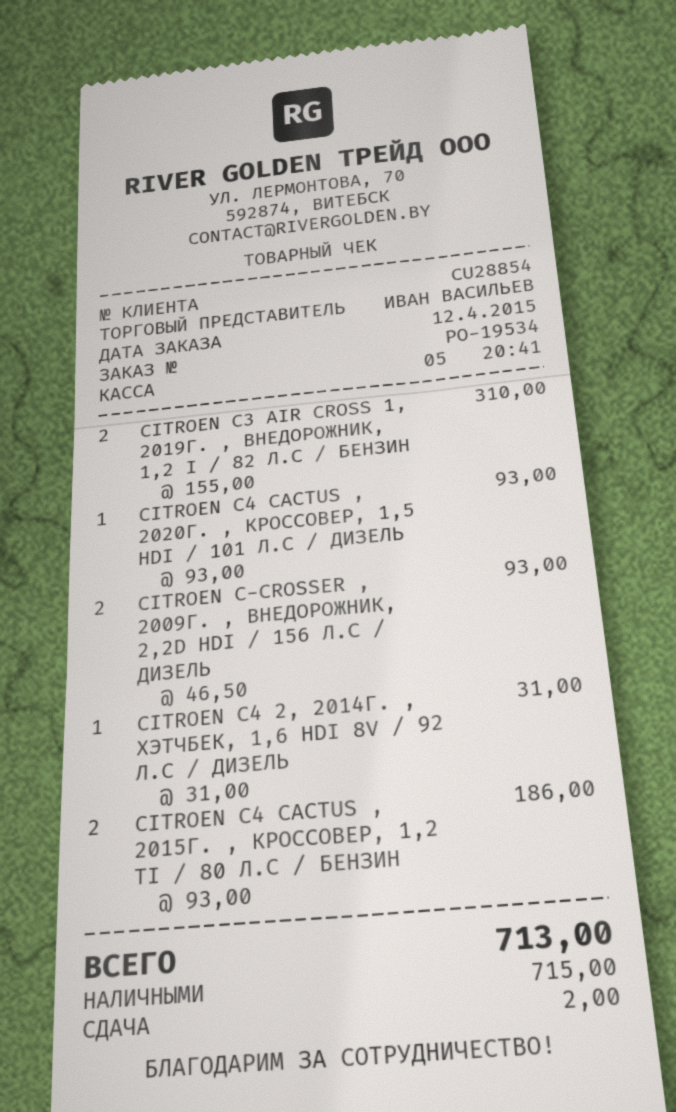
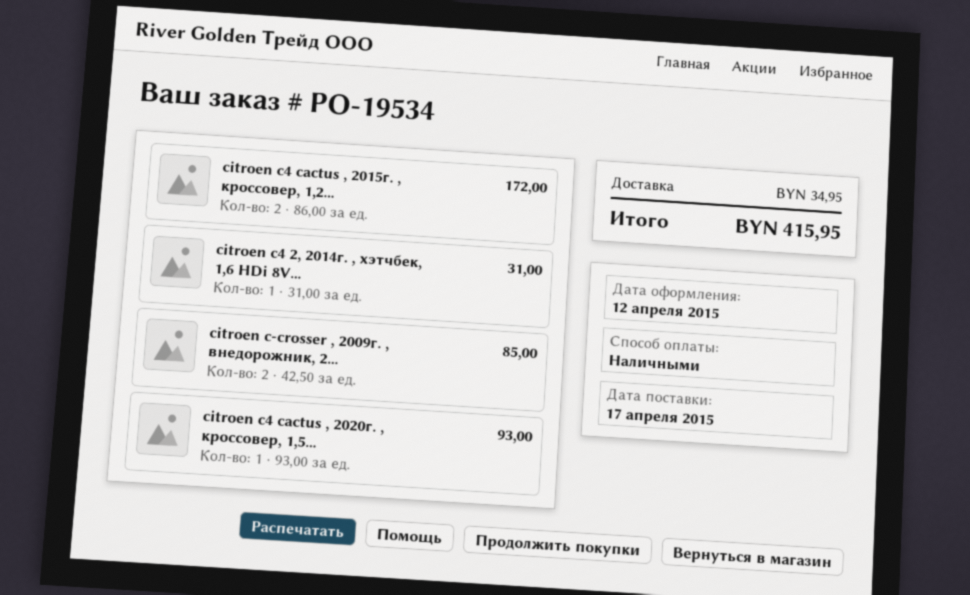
CITROEN C3 AIR CROSS 1, 2019Г. , ВНЕДОРОЖНИК, 1,2 I / 82 Л.С / БЕНЗИН: 2 x 155.00 = 310.00 -> none
CITROEN C-CROSSER , 2009Г. , ВНЕДОРОЖНИК, 2,2D HDI / 156 Л.С / ДИЗЕЛЬ: 2 x 46.50 = 93.00 -> 2 x 42.50 = 85.00
CITROEN C4 CACTUS , 2015Г. , КРОССОВЕР, 1,2 TI / 80 Л.С / БЕНЗИН: 2 x 93.00 = 186.00 -> 2 x 86.00 = 172.00
shipping: none -> 34.95
total: 713.00 -> 415.95

